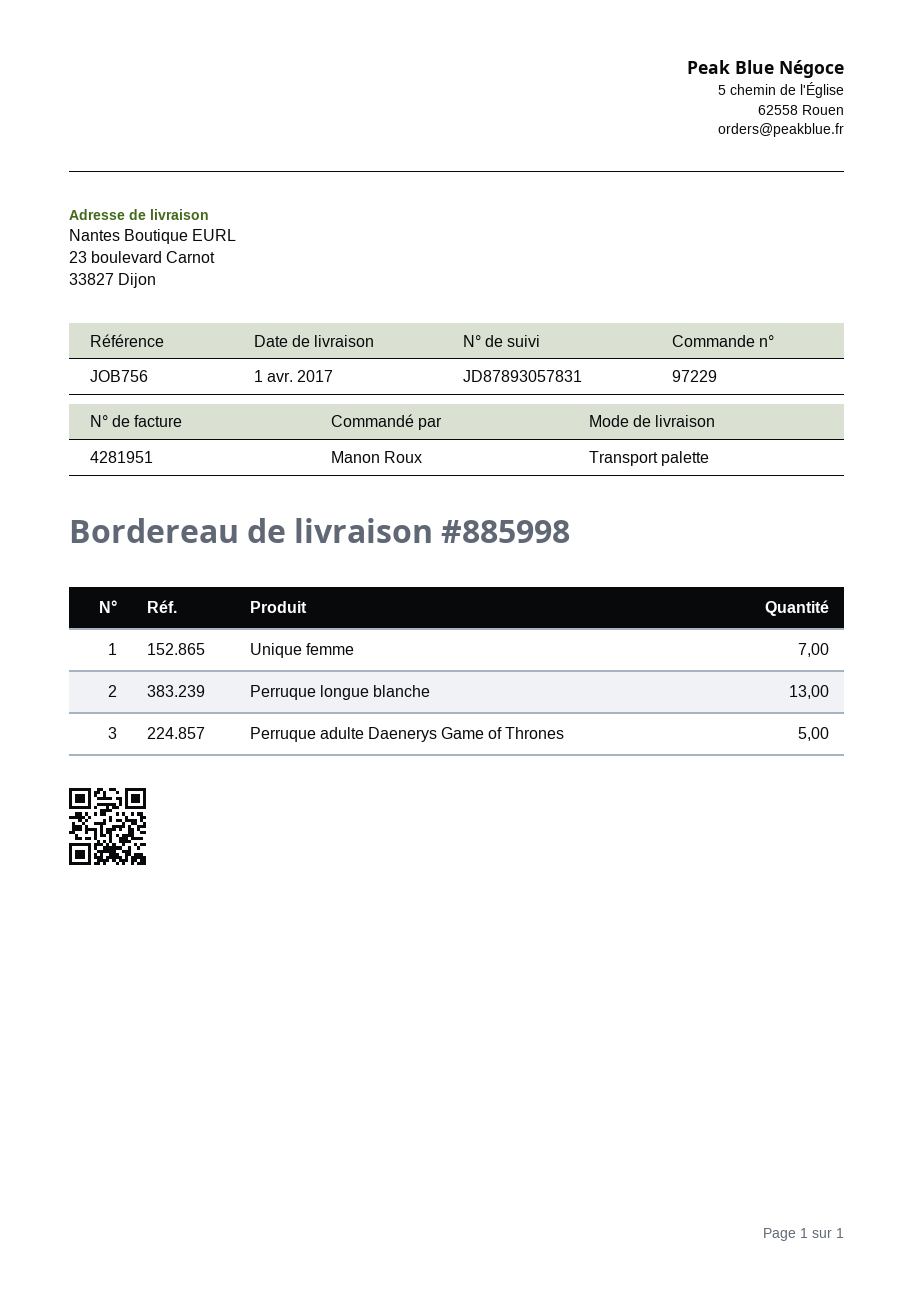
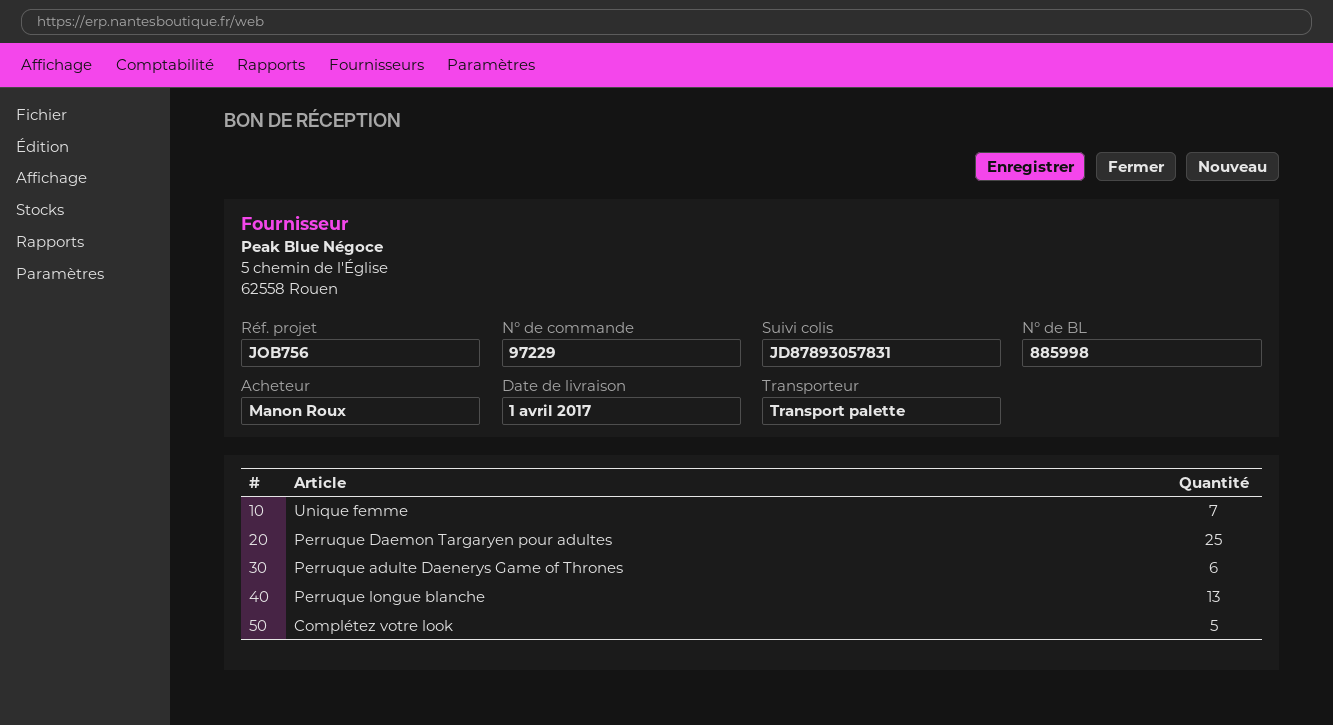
Perruque adulte Daenerys Game of Thrones: 5 -> 6
Perruque Daemon Targaryen pour adultes: none -> 25
Complétez votre look: none -> 5

